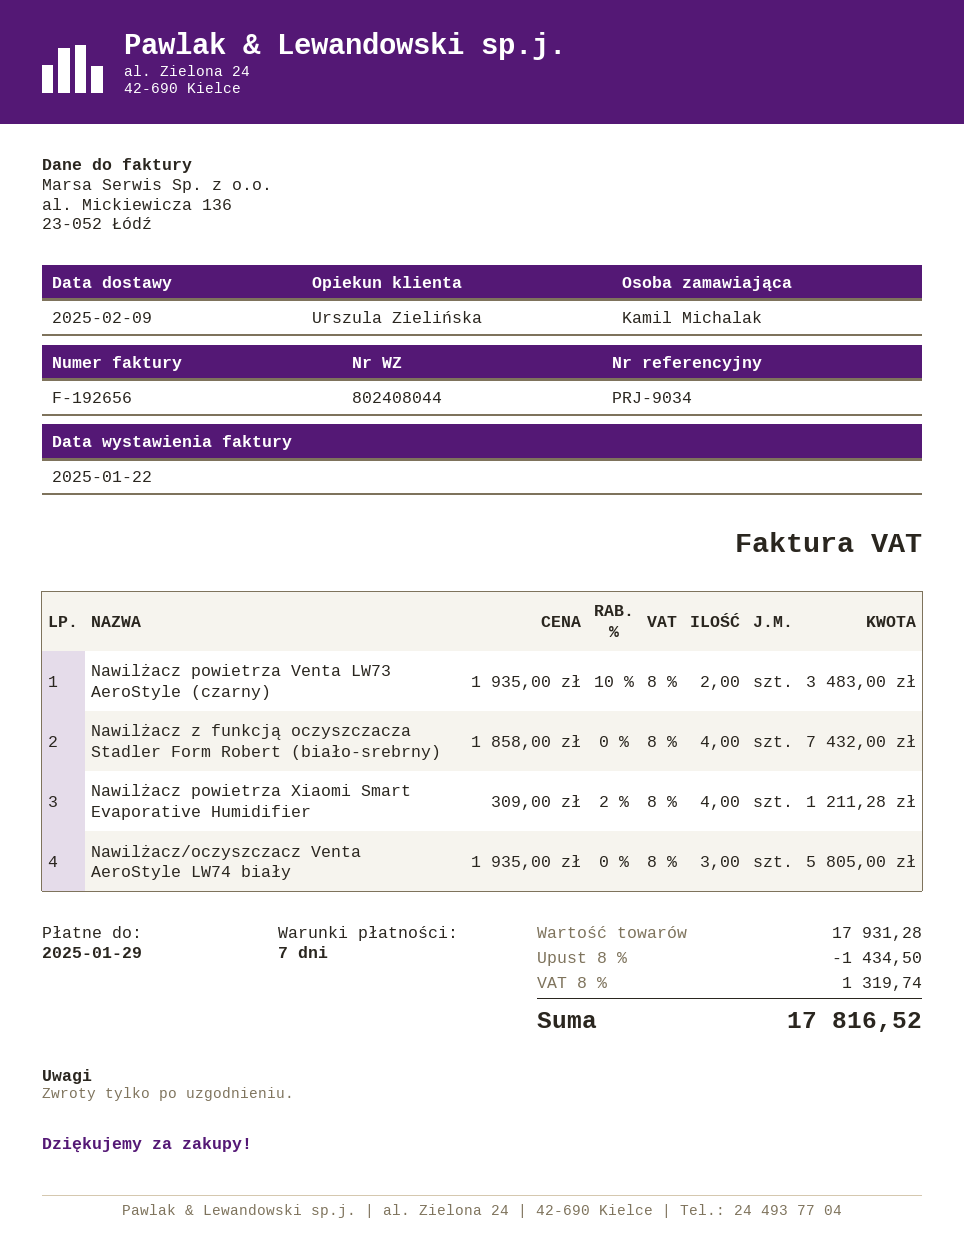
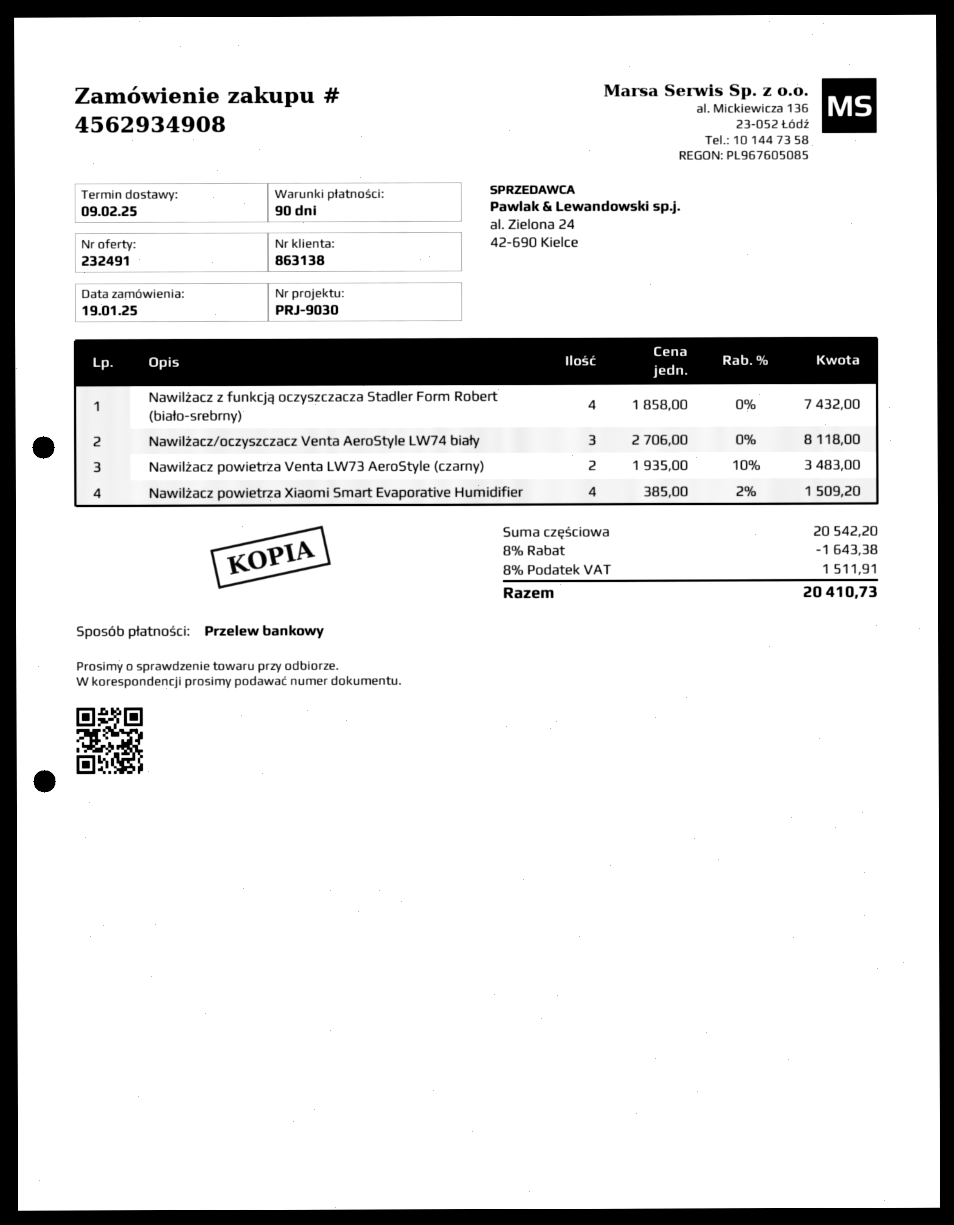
payment terms: 7 days -> 90 days
reference: PRJ-9034 -> PRJ-9030
Nawilżacz powietrza Xiaomi Smart Evaporative Humidifier: 4 x 309.00 - 2% = 1211.28 -> 4 x 385.00 - 2% = 1509.20
Nawilżacz/oczyszczacz Venta AeroStyle LW74 biały: 3 x 1935.00 = 5805.00 -> 3 x 2706.00 = 8118.00
subtotal: 17931.28 -> 20542.20
discount: 8% = 1434.50 -> 8% = 1643.38
tax: 8% = 1319.74 -> 8% = 1511.91
total: 17816.52 -> 20410.73

